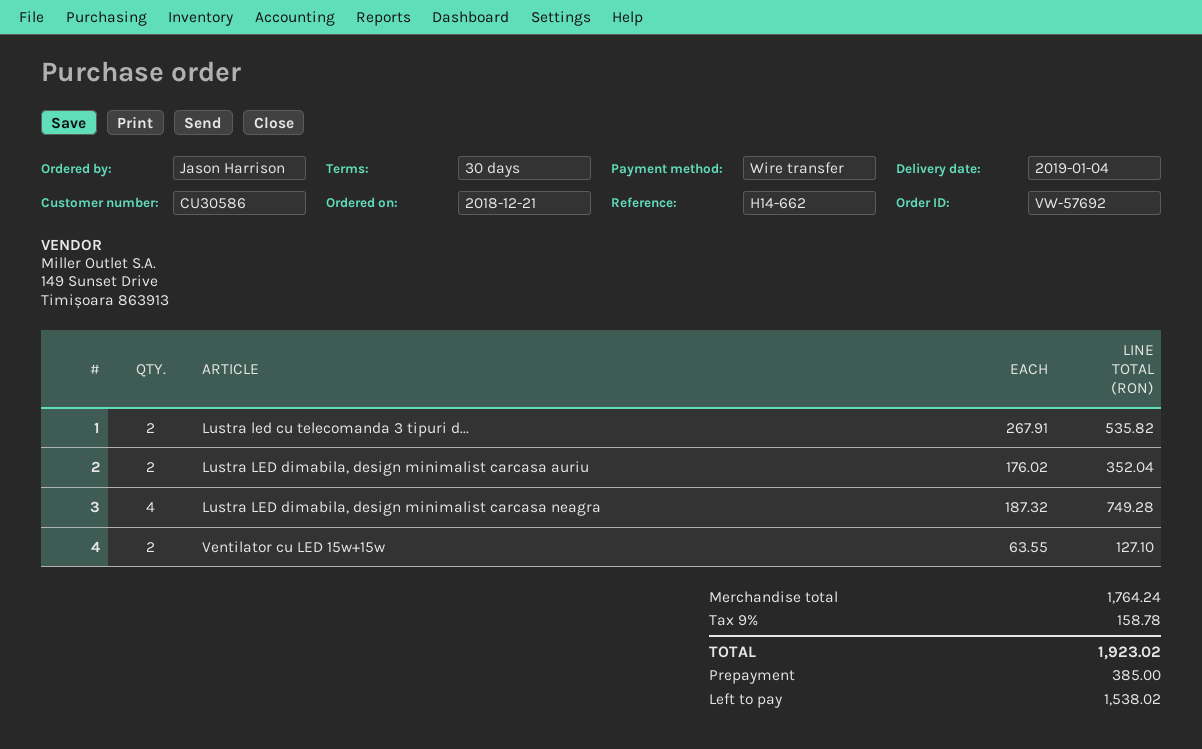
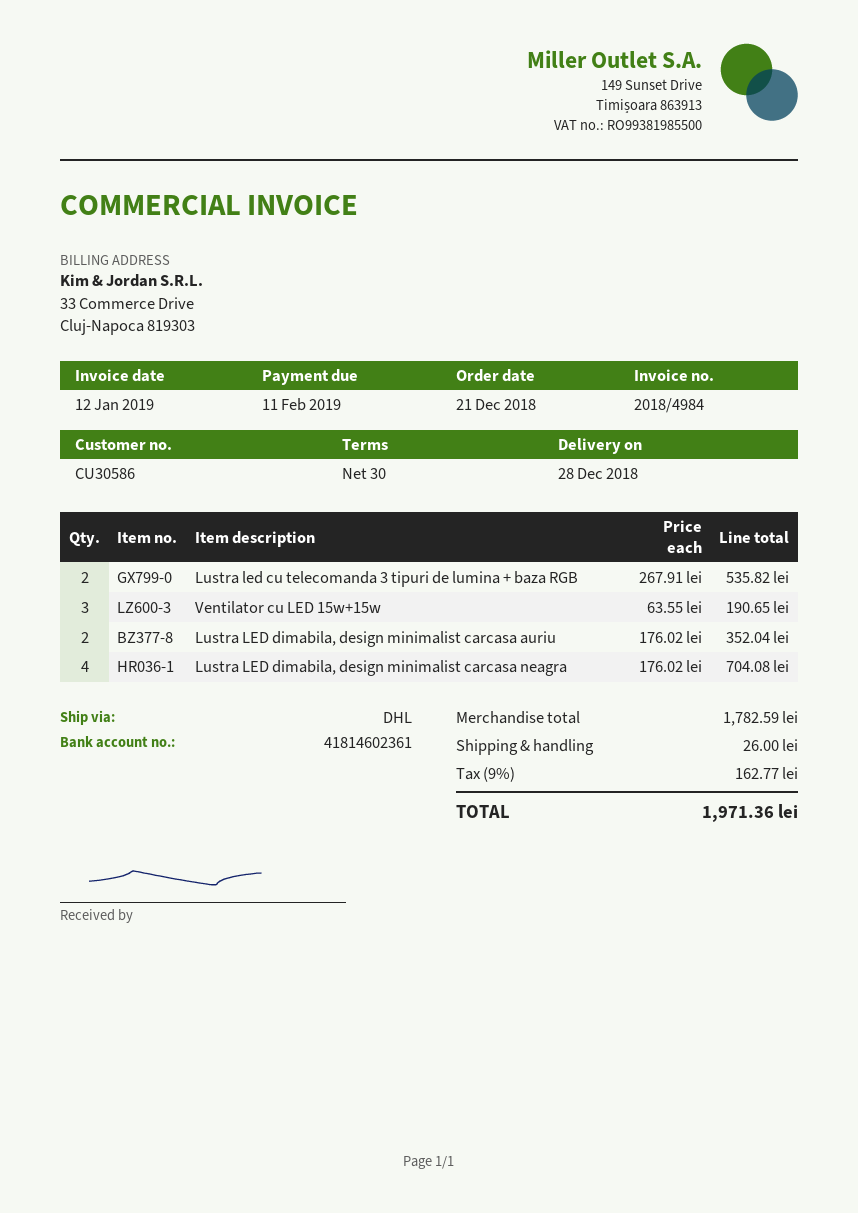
delivery date: 2019-01-04 -> 2018-12-28
Lustra LED dimabila, design minimalist carcasa neagra: 4 x 187.32 = 749.28 -> 4 x 176.02 = 704.08
Ventilator cu LED 15w+15w: 2 x 63.55 = 127.10 -> 3 x 63.55 = 190.65
subtotal: 1764.24 -> 1782.59
shipping: none -> 26.00
tax: 9% = 158.78 -> 9% = 162.77
total: 1923.02 -> 1971.36

